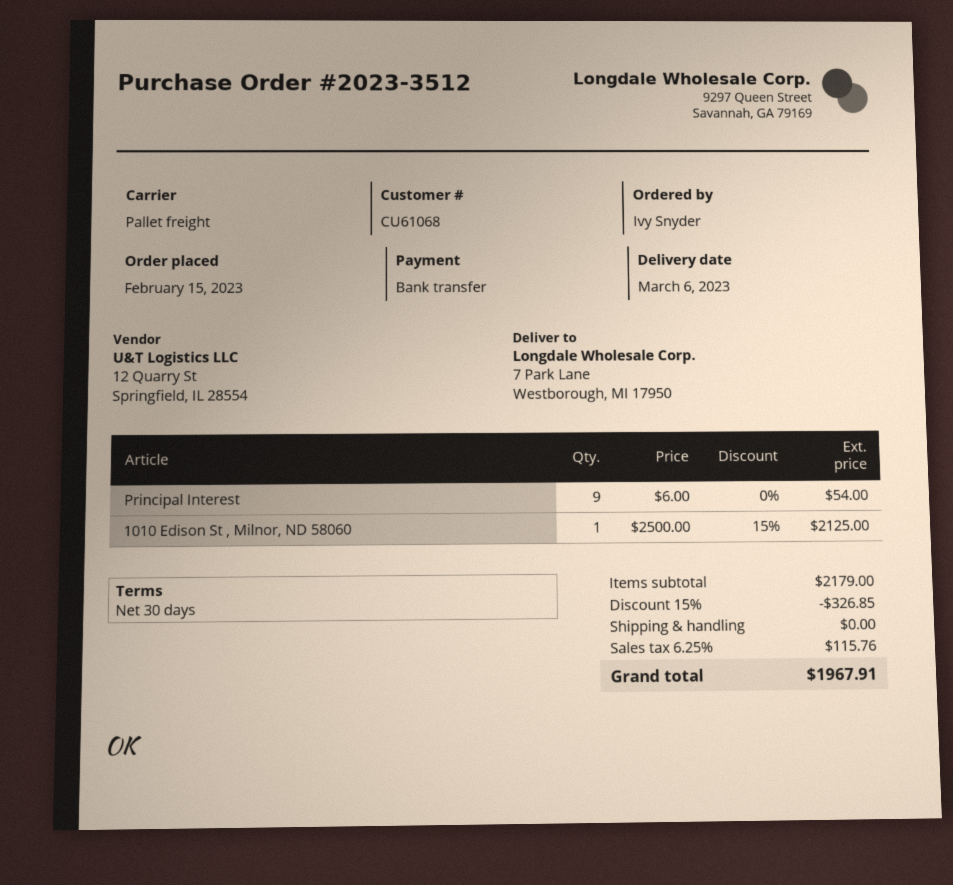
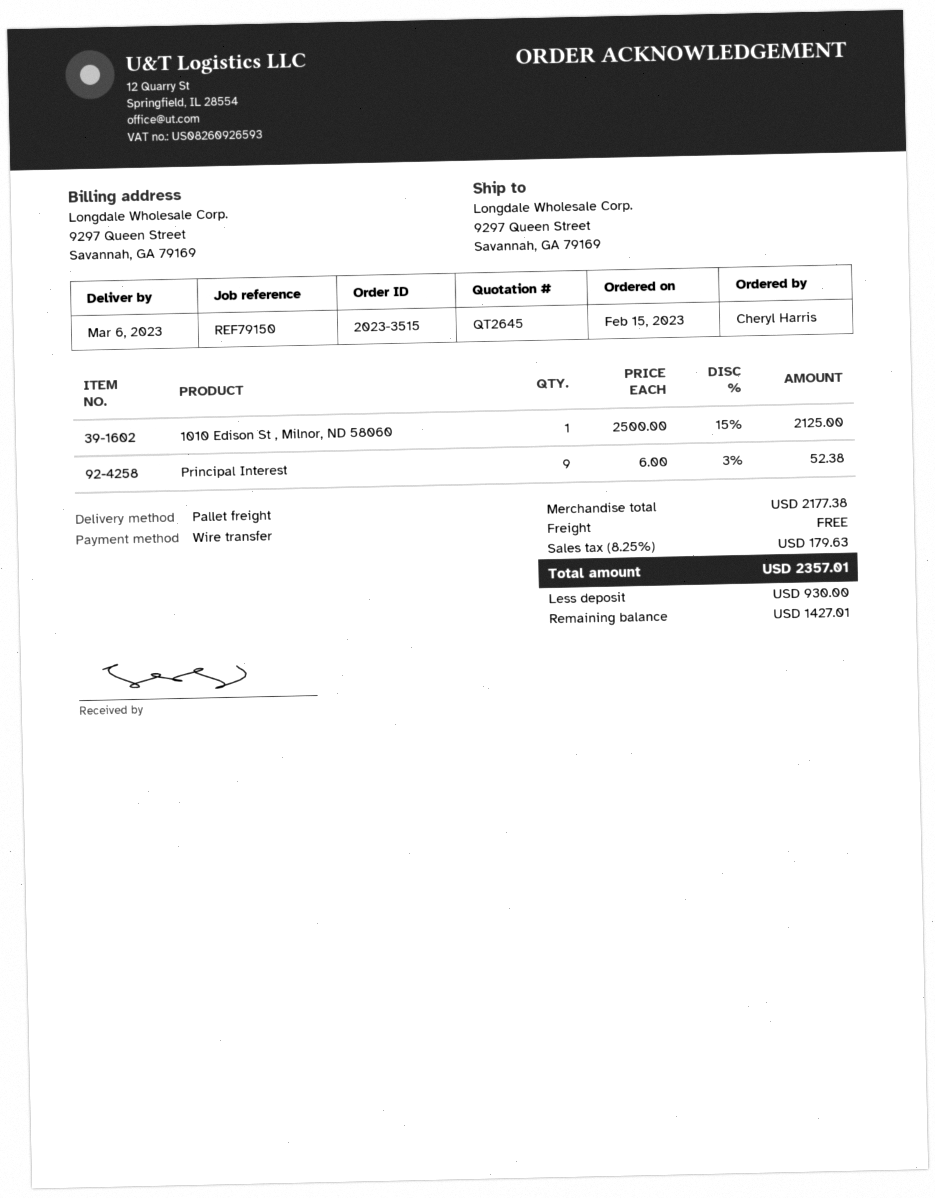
order number: 2023-3512 -> 2023-3515
ordered by: Ivy Snyder -> Cheryl Harris
ship to: 7 Park Lane, Westborough, MI 17950 -> 9297 Queen Street, Savannah, GA 79169
Principal Interest: 9 x 6.00 = 54.00 -> 9 x 6.00 - 3% = 52.38
subtotal: 2179.00 -> 2177.38
discount: 15% = 326.85 -> none
tax: 6.25% = 115.76 -> 8.25% = 179.63
total: 1967.91 -> 2357.01

